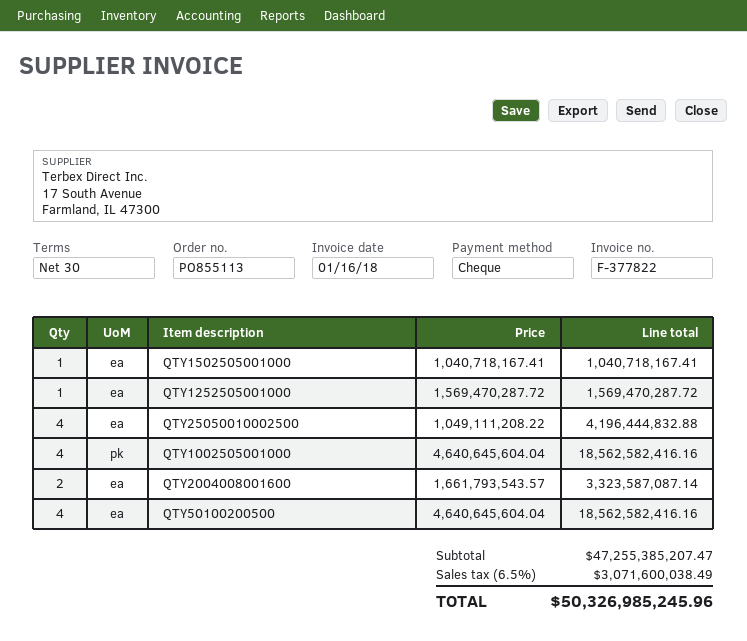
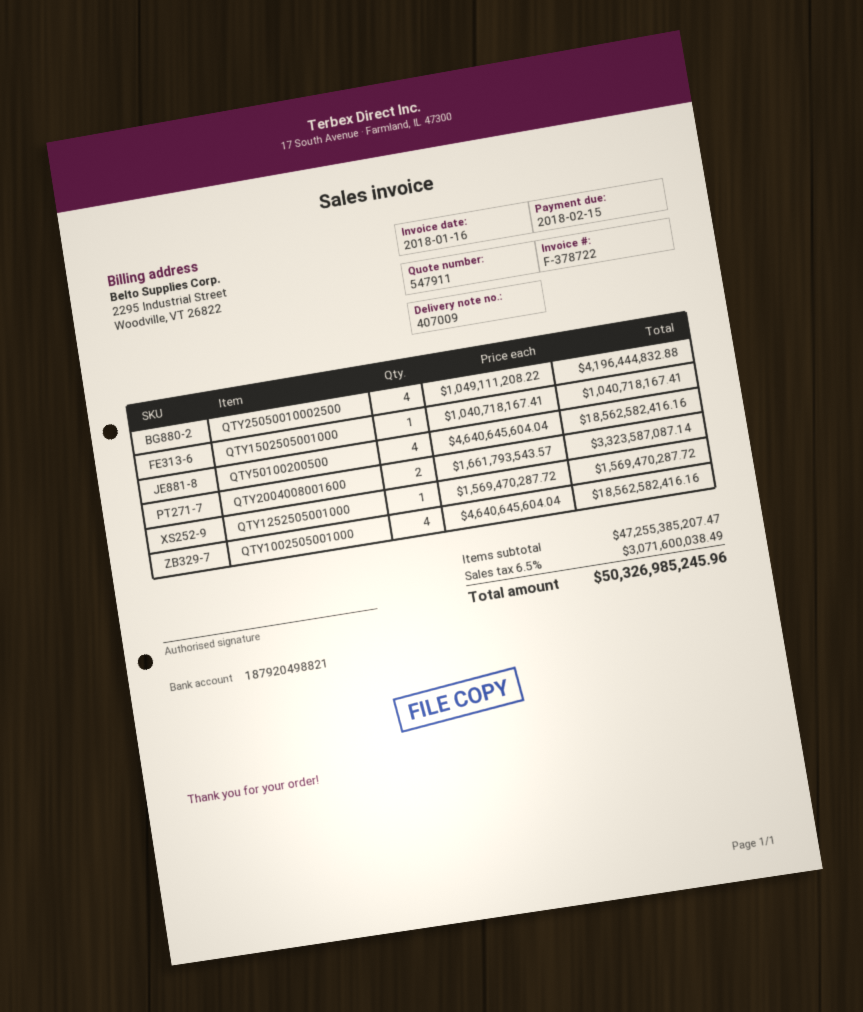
invoice number: F-377822 -> F-378722

